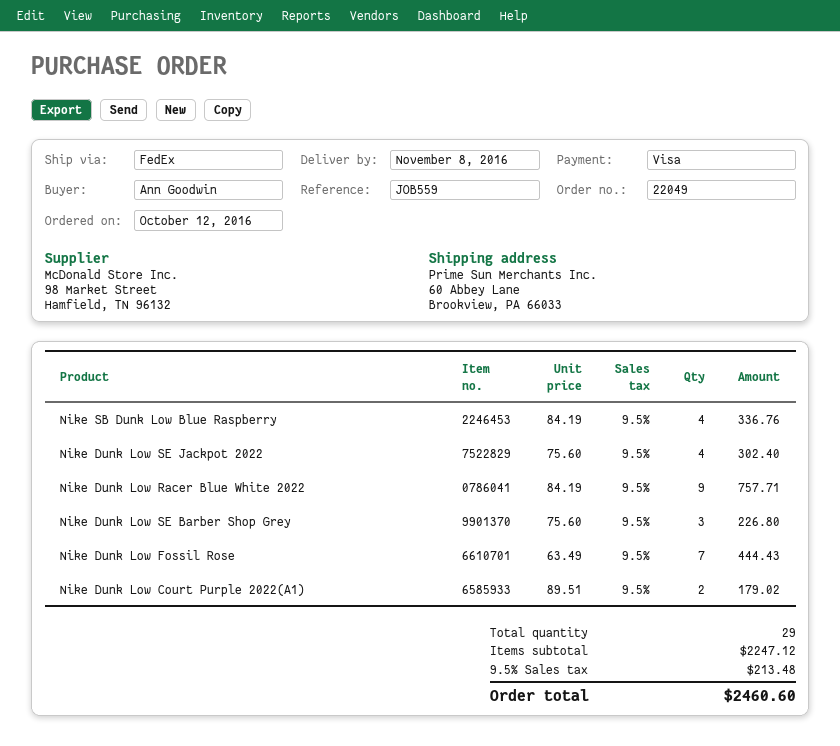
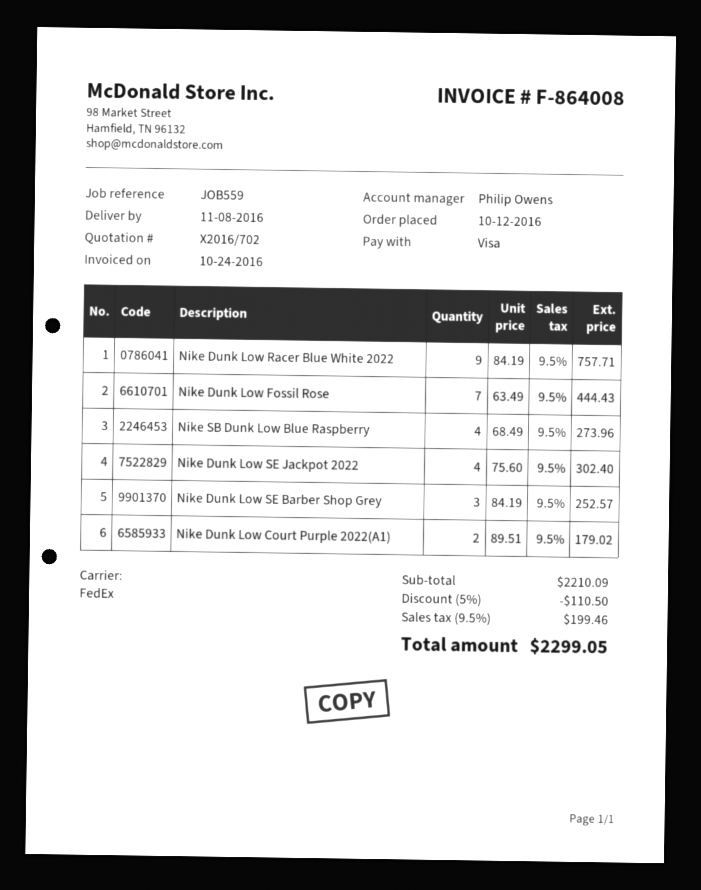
Nike SB Dunk Low Blue Raspberry: 4 x 84.19 = 336.76 -> 4 x 68.49 = 273.96
Nike Dunk Low SE Barber Shop Grey: 3 x 75.60 = 226.80 -> 3 x 84.19 = 252.57
subtotal: 2247.12 -> 2210.09
discount: none -> 5% = 110.50
tax: 9.5% = 213.48 -> 9.5% = 199.46
total: 2460.60 -> 2299.05

